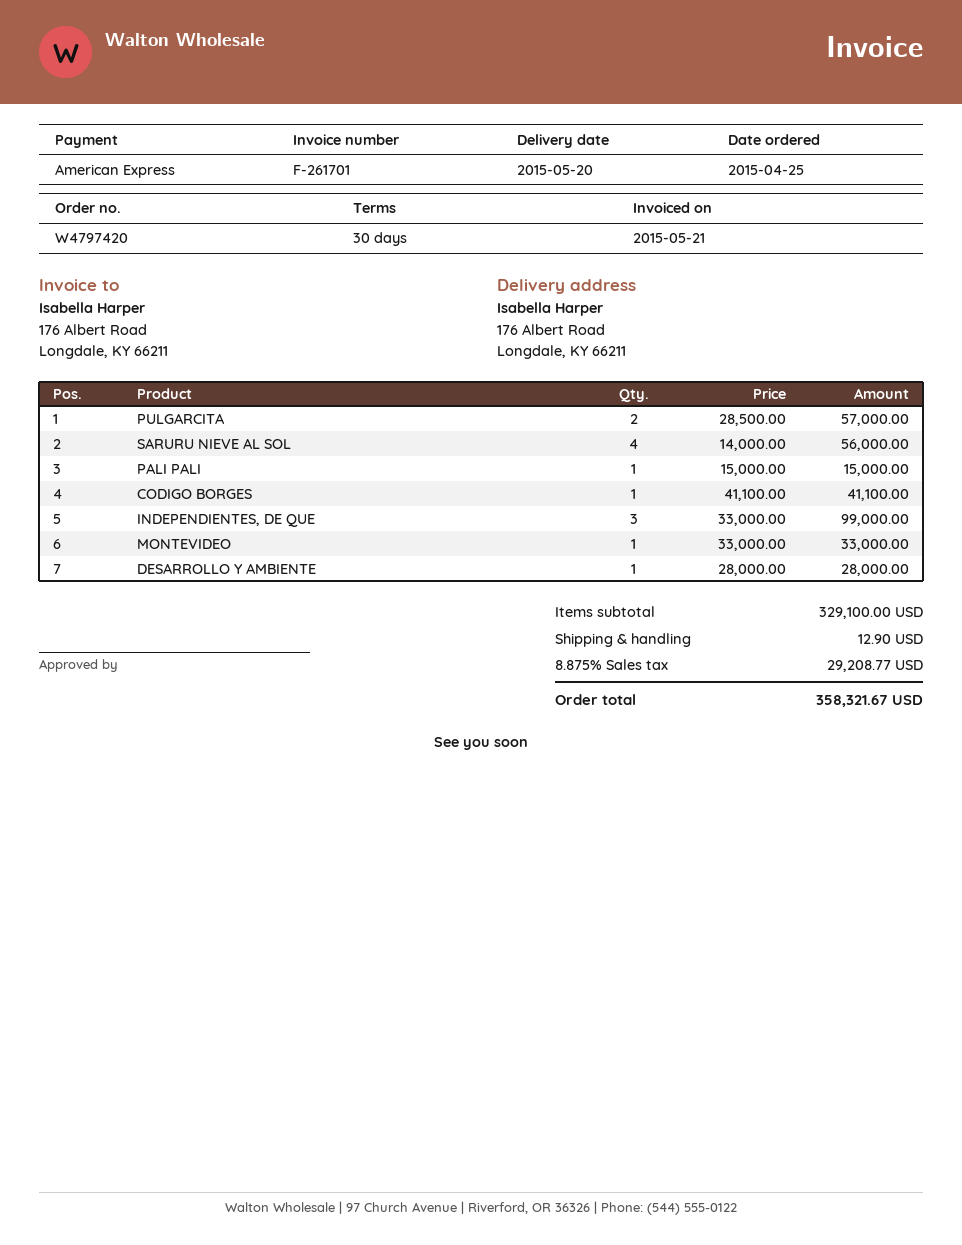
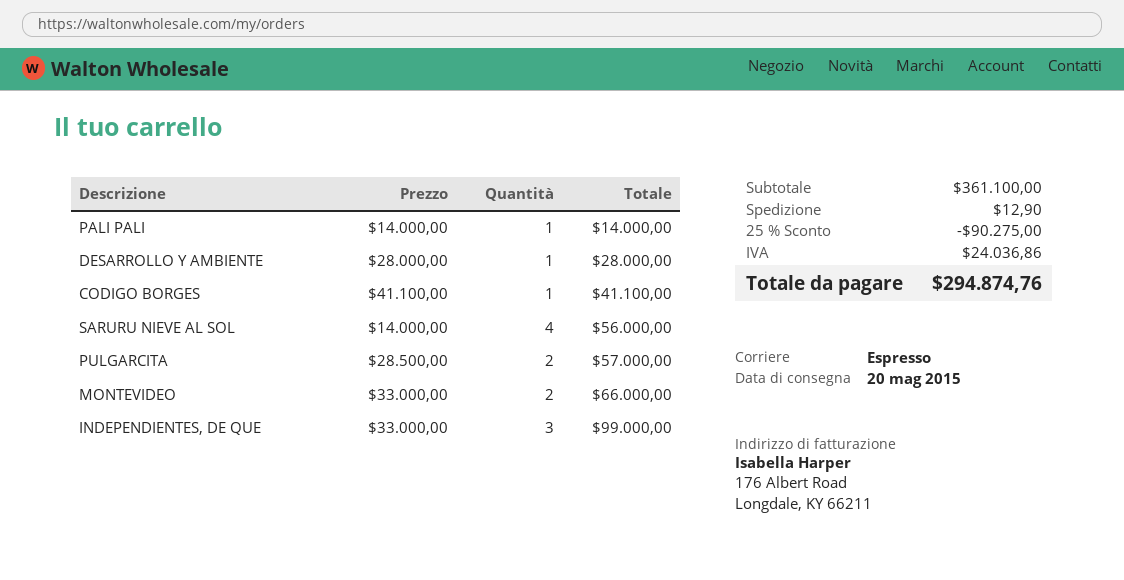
PALI PALI: 1 x 15000.00 = 15000.00 -> 1 x 14000.00 = 14000.00
MONTEVIDEO: 1 x 33000.00 = 33000.00 -> 2 x 33000.00 = 66000.00
subtotal: 329100.00 -> 361100.00
discount: none -> 25% = 90275.00
tax: 29208.77 -> 24036.86
total: 358321.67 -> 294874.76

